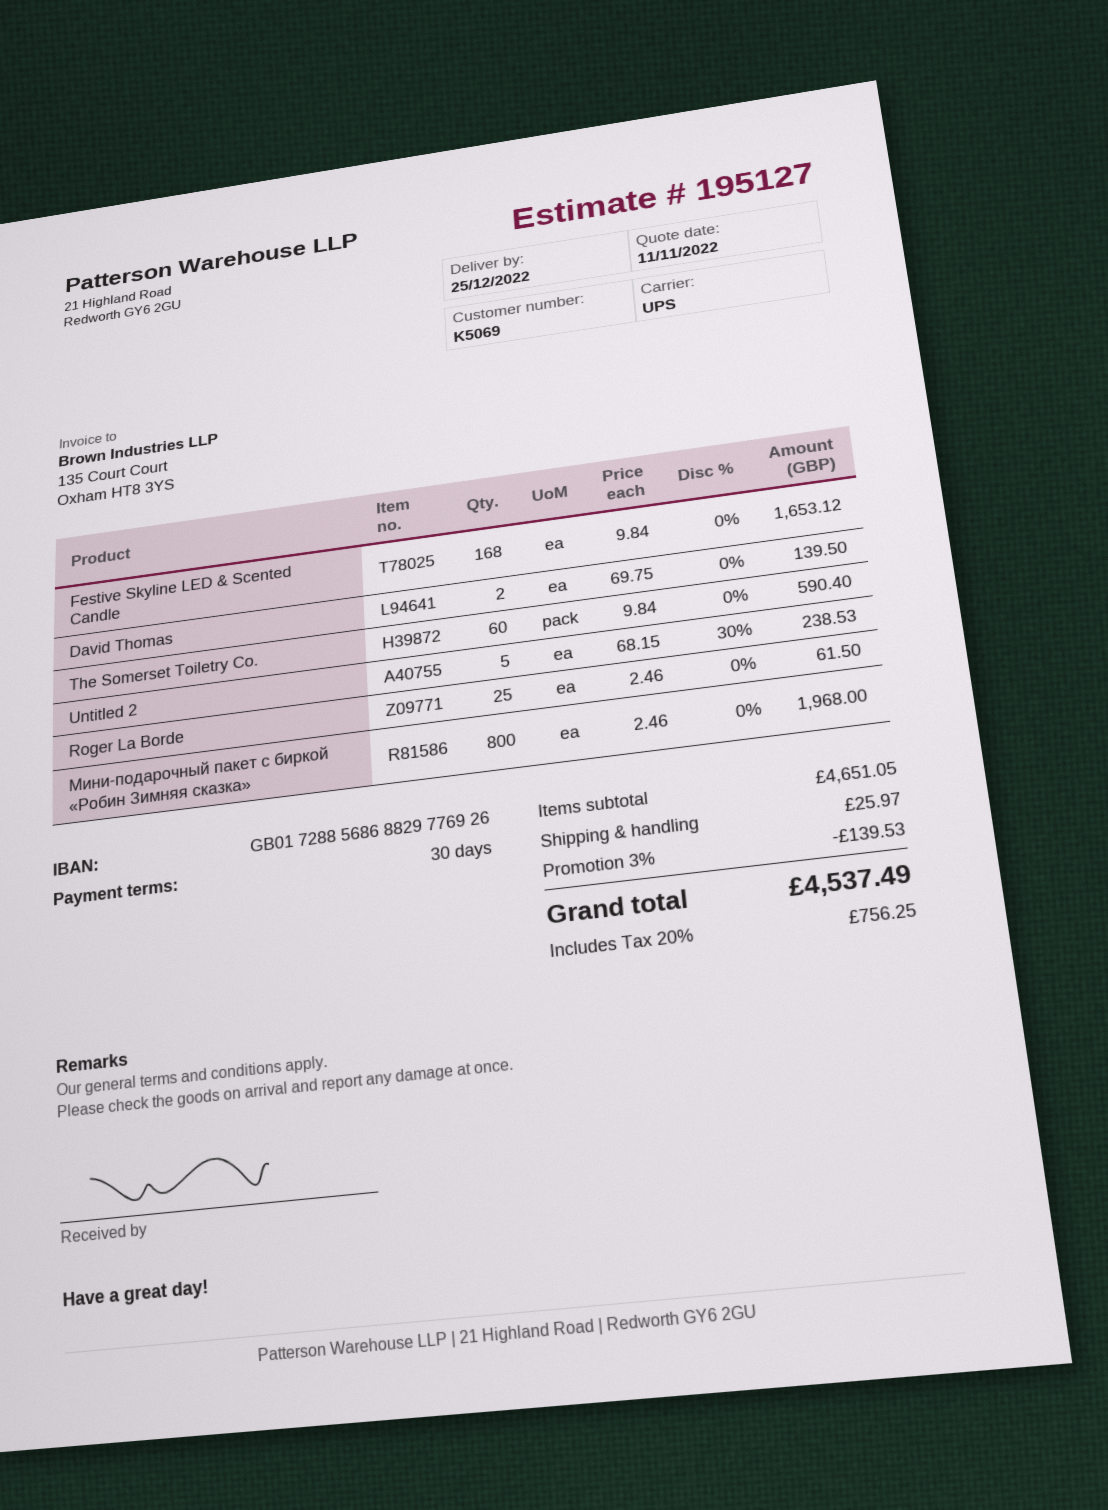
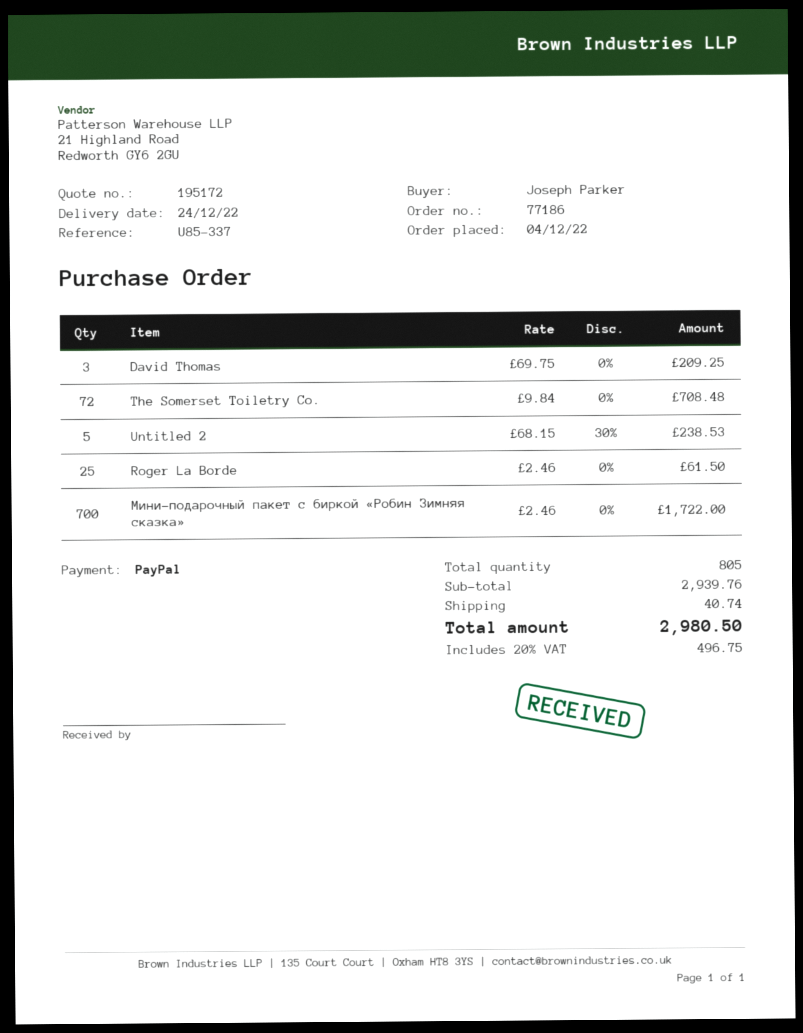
quote number: 195127 -> 195172
delivery date: 2022-12-25 -> 2022-12-24
Festive Skyline LED & Scented Candle: 168 x 9.84 = 1653.12 -> none
David Thomas: 2 x 69.75 = 139.50 -> 3 x 69.75 = 209.25
The Somerset Toiletry Co.: 60 x 9.84 = 590.40 -> 72 x 9.84 = 708.48
Мини-подарочный пакет с биркой «Робин Зимняя сказка»: 800 x 2.46 = 1968.00 -> 700 x 2.46 = 1722.00
subtotal: 4651.05 -> 2939.76
discount: 3% = 139.53 -> none
shipping: 25.97 -> 40.74
tax: 20% = 756.25 -> 20% = 496.75
total: 4537.49 -> 2980.50

